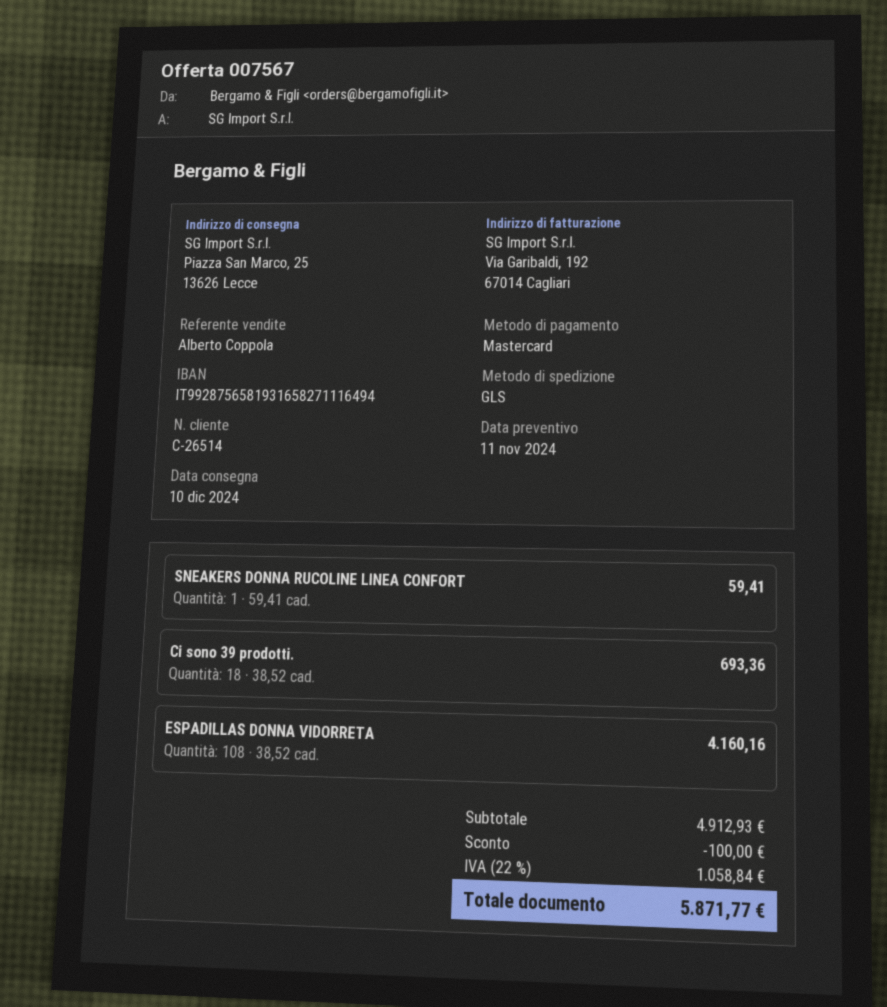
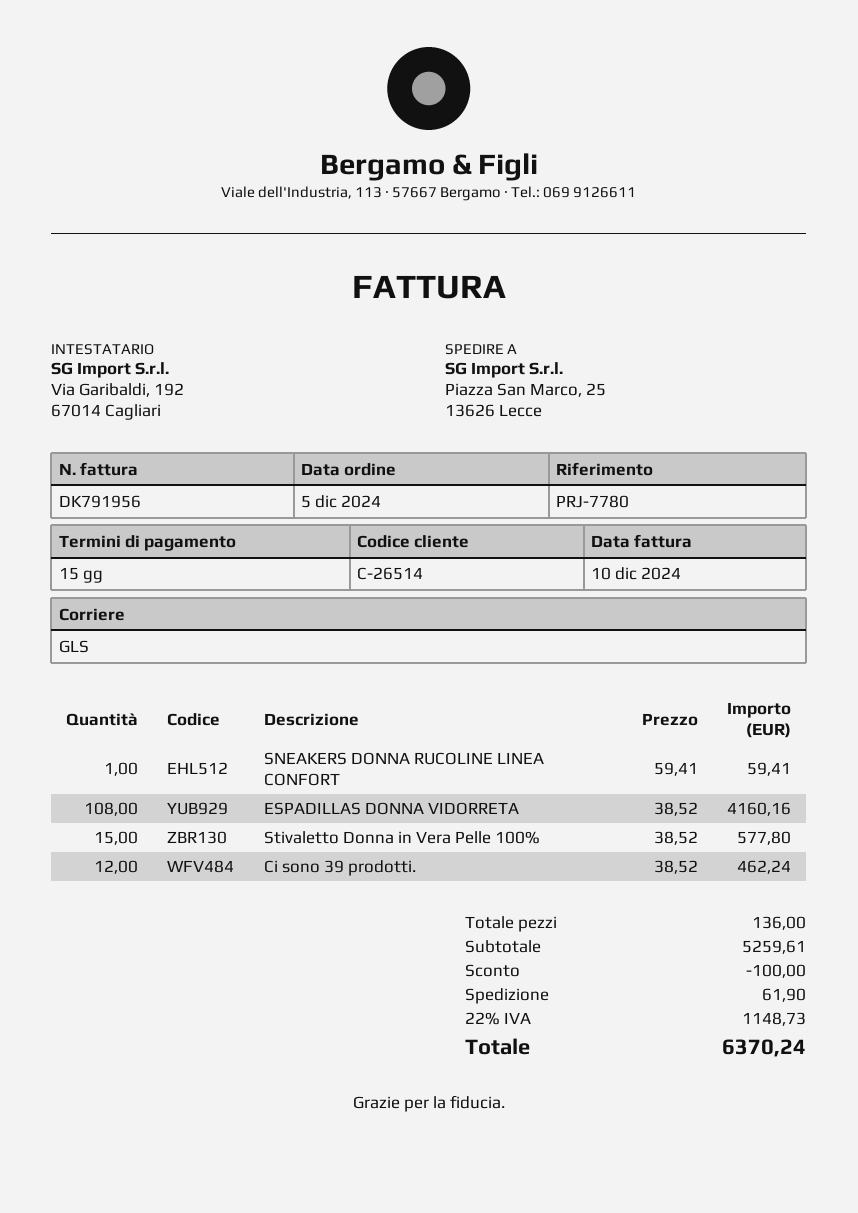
Ci sono 39 prodotti.: 18 x 38.52 = 693.36 -> 12 x 38.52 = 462.24
Stivaletto Donna in Vera Pelle 100%: none -> 15 x 38.52 = 577.80
subtotal: 4912.93 -> 5259.61
shipping: none -> 61.90
tax: 22% = 1058.84 -> 22% = 1148.73
total: 5871.77 -> 6370.24

